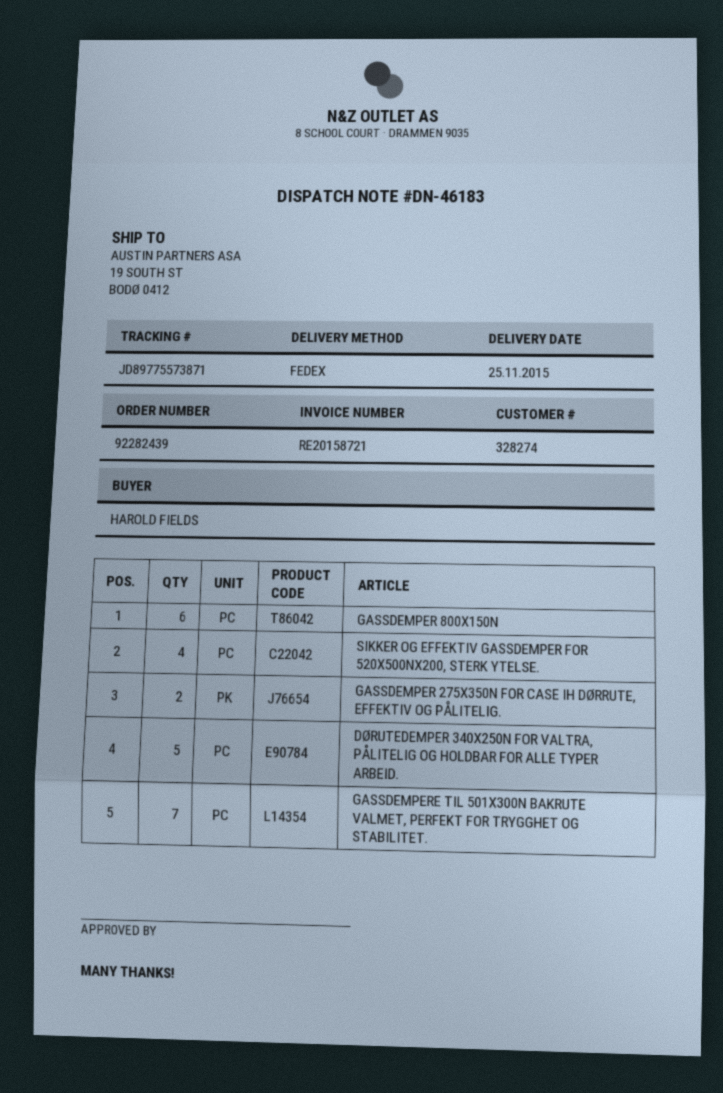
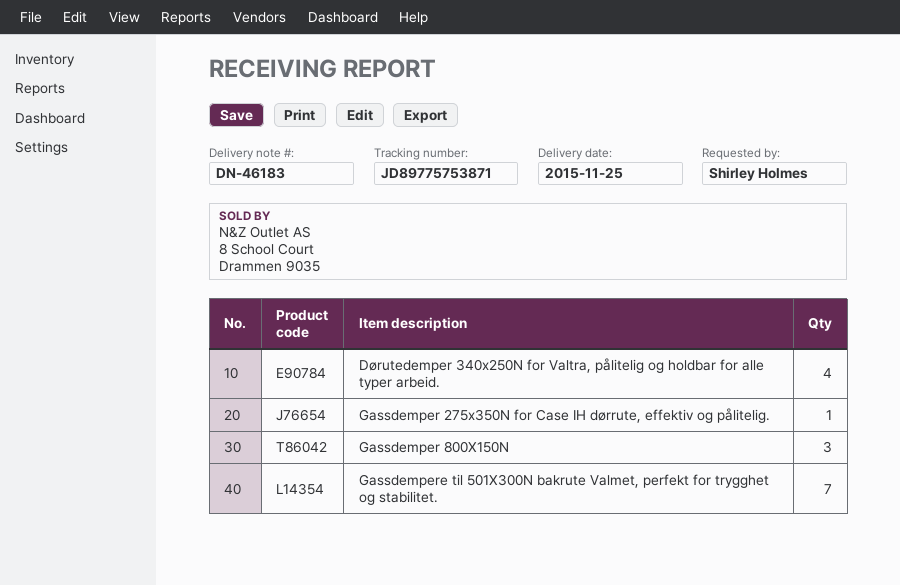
ordered by: HAROLD FIELDS -> Shirley Holmes
tracking number: JD89775573871 -> JD89775753871
GASSDEMPER 800X150N: 6 -> 3
SIKKER OG EFFEKTIV GASSDEMPER FOR 520X500NX200, STERK YTELSE.: 4 -> none
GASSDEMPER 275X350N FOR CASE IH DØRRUTE, EFFEKTIV OG PÅLITELIG.: 2 -> 1
DØRUTEDEMPER 340X250N FOR VALTRA, PÅLITELIG OG HOLDBAR FOR ALLE TYPER ARBEID.: 5 -> 4

